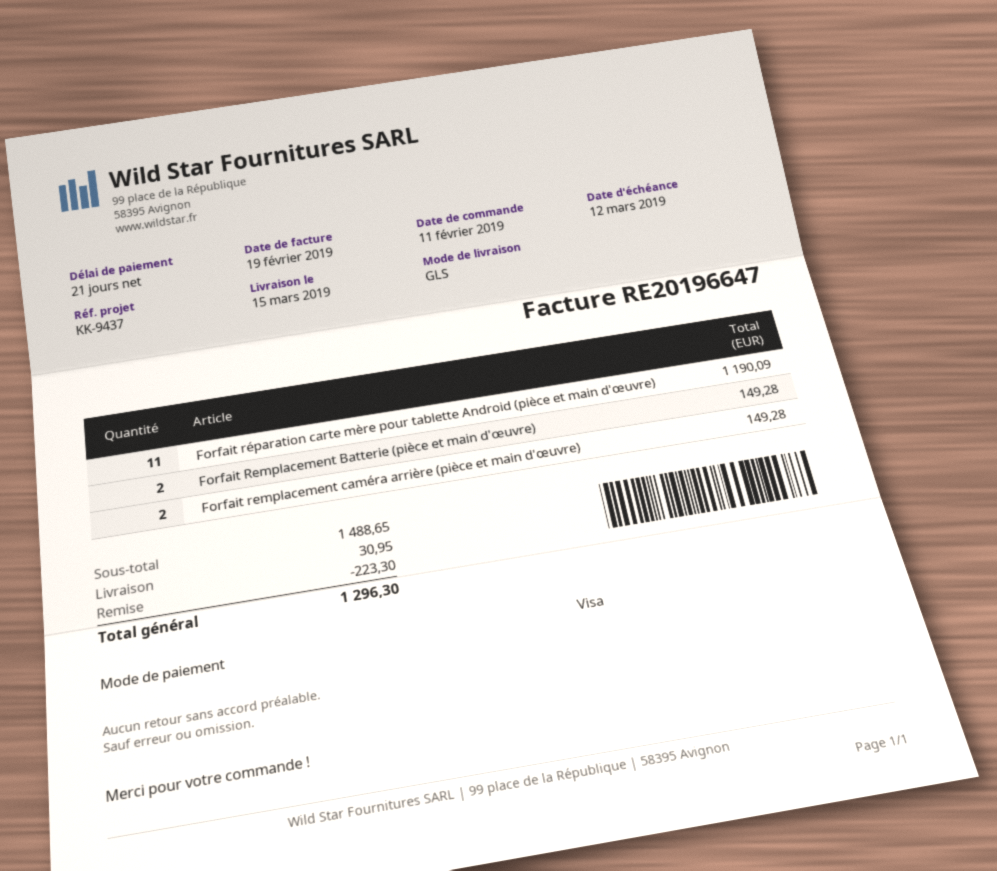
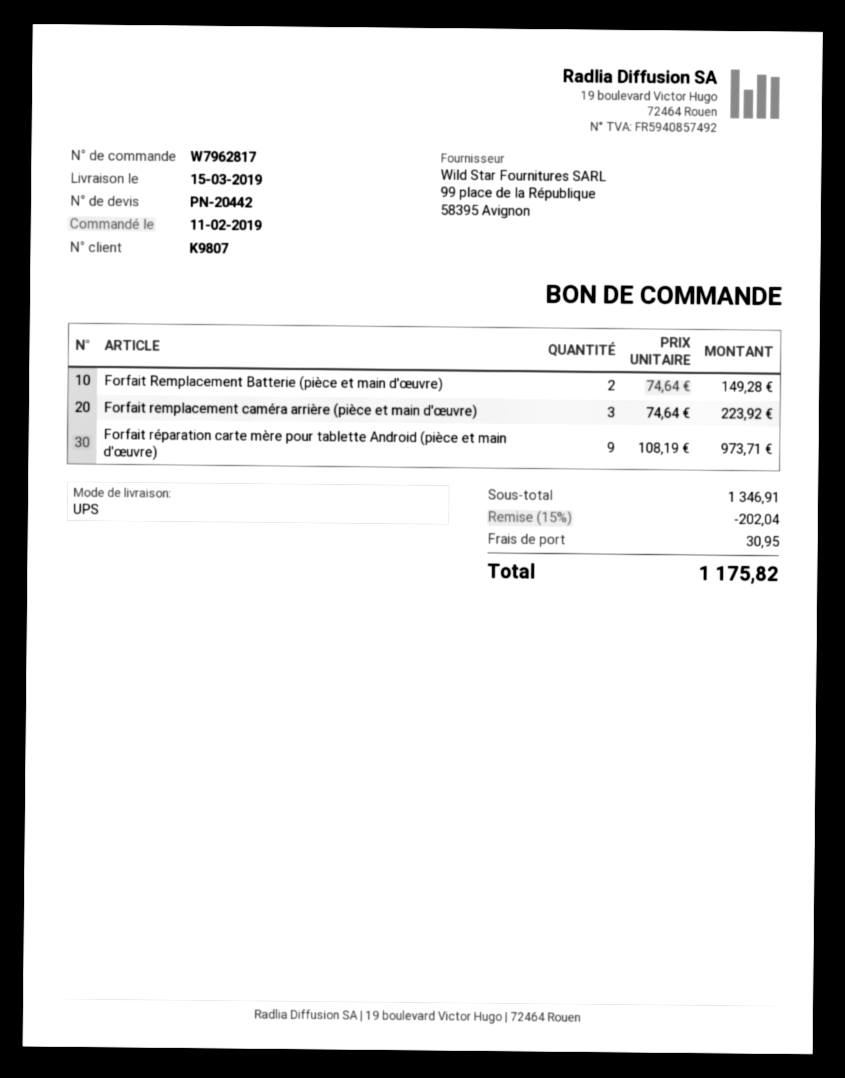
shipping method: GLS -> UPS
Forfait réparation carte mère pour tablette Android (pièce et main d'œuvre): 11 for 1190.09 -> 9 for 973.71
Forfait remplacement caméra arrière (pièce et main d'œuvre): 2 for 149.28 -> 3 for 223.92
subtotal: 1488.65 -> 1346.91
discount: 223.30 -> 202.04
total: 1296.30 -> 1175.82

